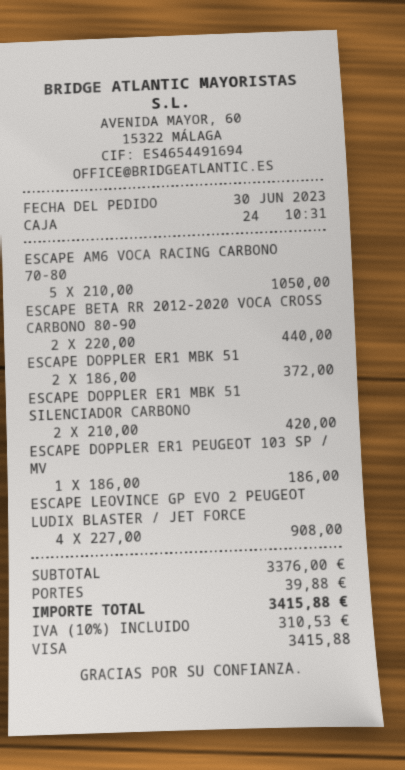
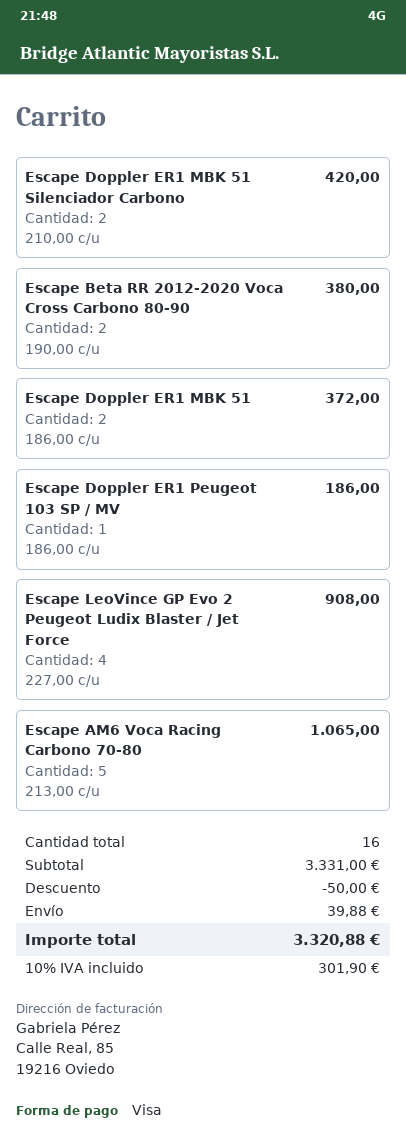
ESCAPE AM6 VOCA RACING CARBONO 70-80: 5 x 210.00 = 1050.00 -> 5 x 213.00 = 1065.00
ESCAPE BETA RR 2012-2020 VOCA CROSS CARBONO 80-90: 2 x 220.00 = 440.00 -> 2 x 190.00 = 380.00
subtotal: 3376.00 -> 3331.00
discount: none -> 50.00
tax: 10% = 310.53 -> 10% = 301.90
total: 3415.88 -> 3320.88

